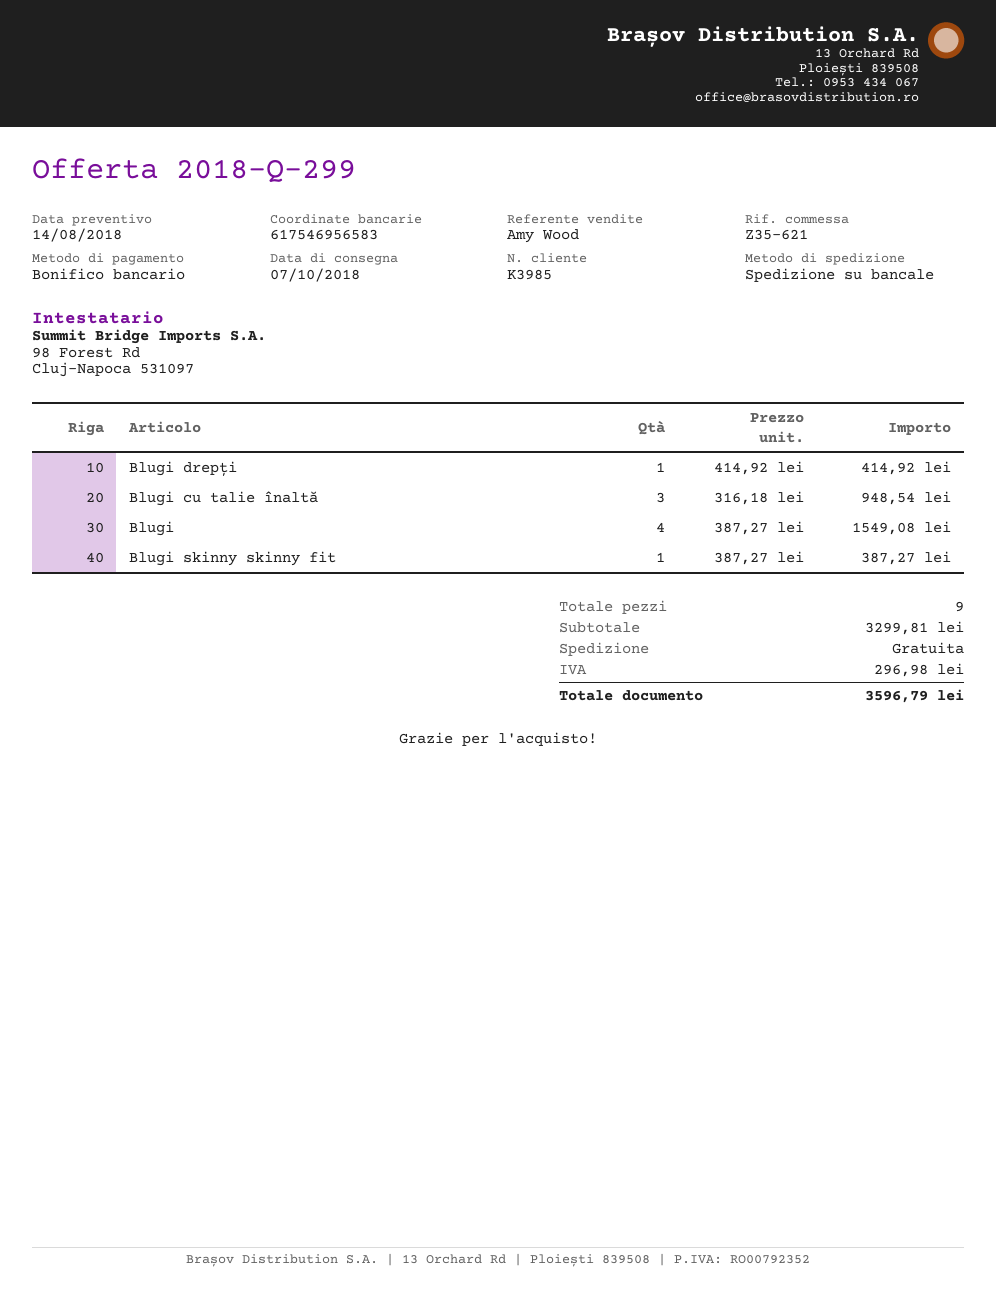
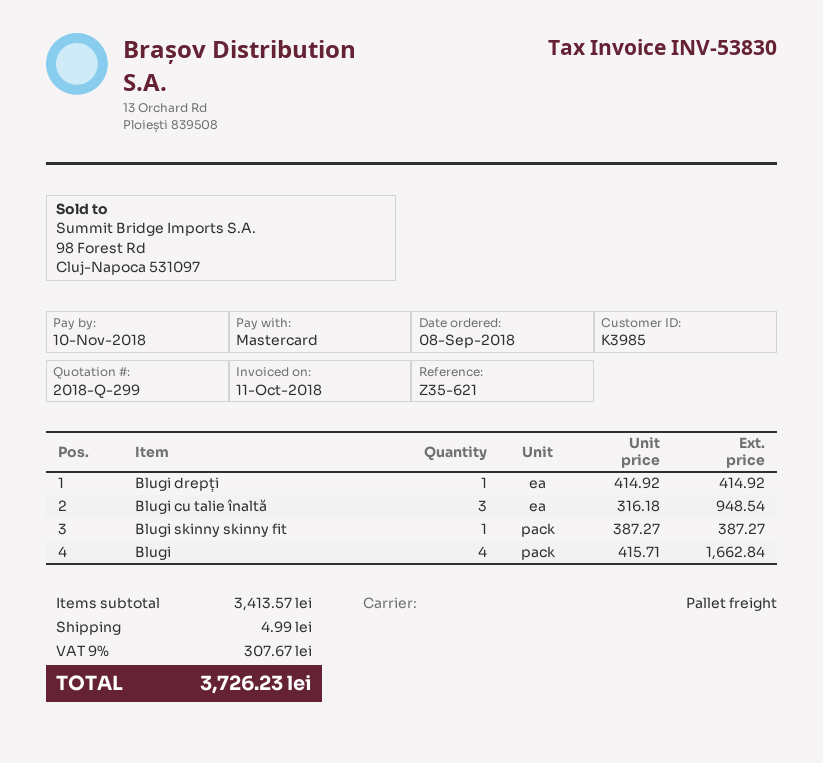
payment method: bank transfer -> Mastercard
Blugi: 4 x 387.27 = 1549.08 -> 4 x 415.71 = 1662.84
subtotal: 3299.81 -> 3413.57
shipping: 0.00 -> 4.99
tax: 296.98 -> 307.67
total: 3596.79 -> 3726.23

